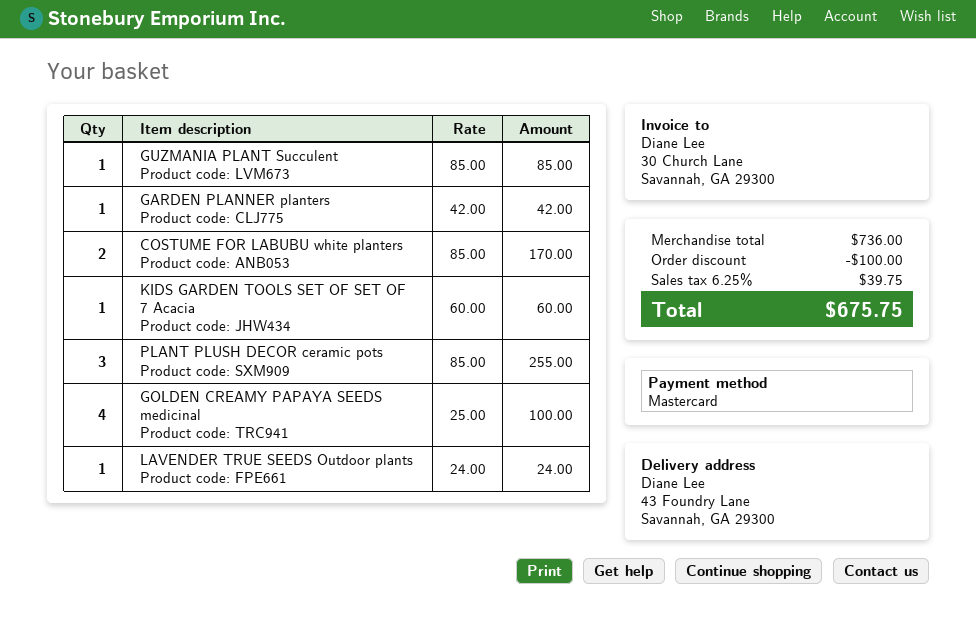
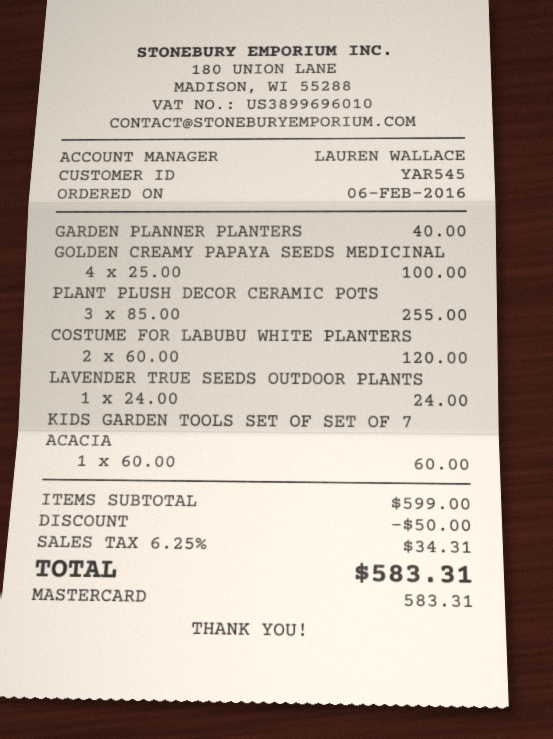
GUZMANIA PLANT Succulent: 1 x 85.00 = 85.00 -> none
GARDEN PLANNER planters: 1 x 42.00 = 42.00 -> 1 x 40.00 = 40.00
COSTUME FOR LABUBU white planters: 2 x 85.00 = 170.00 -> 2 x 60.00 = 120.00
subtotal: 736.00 -> 599.00
discount: 100.00 -> 50.00
tax: 6.25% = 39.75 -> 6.25% = 34.31
total: 675.75 -> 583.31

